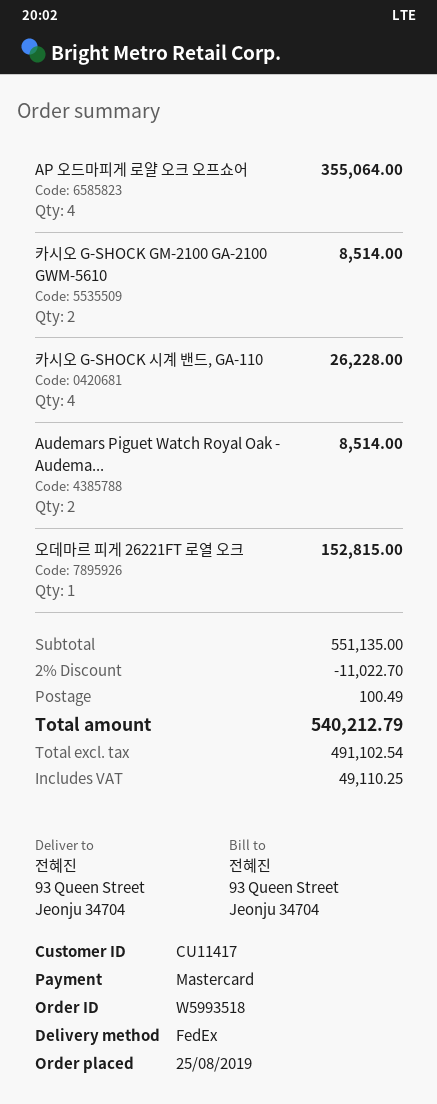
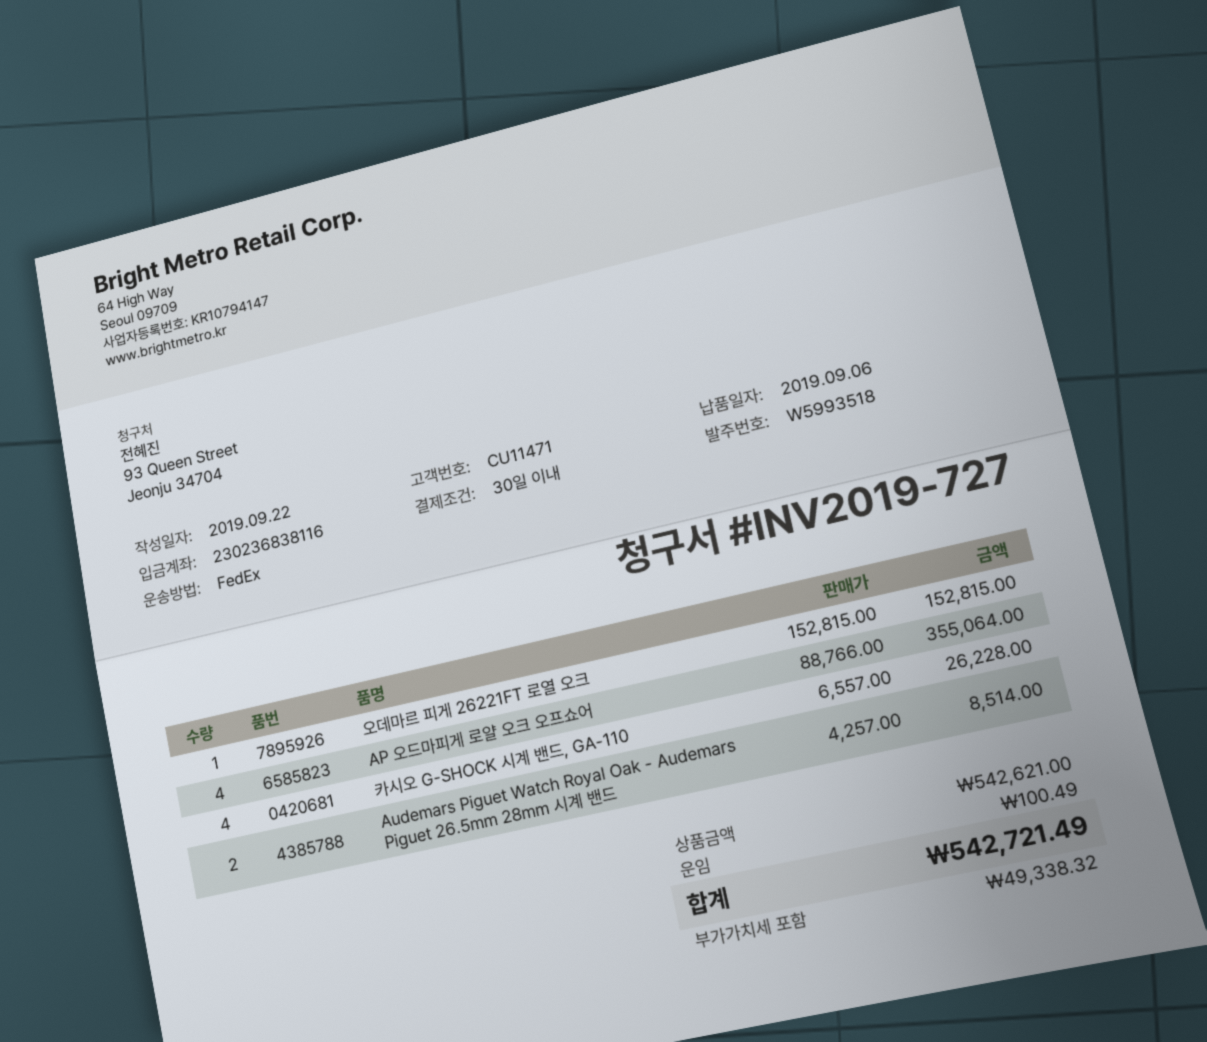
customer number: CU11417 -> CU11471
카시오 G-SHOCK GM-2100 GA-2100 GWM-5610: 2 for 8514.00 -> none
subtotal: 551135.00 -> 542621.00
discount: 2% = 11022.70 -> none
tax: 49110.25 -> 49338.32
total: 540212.79 -> 542721.49

